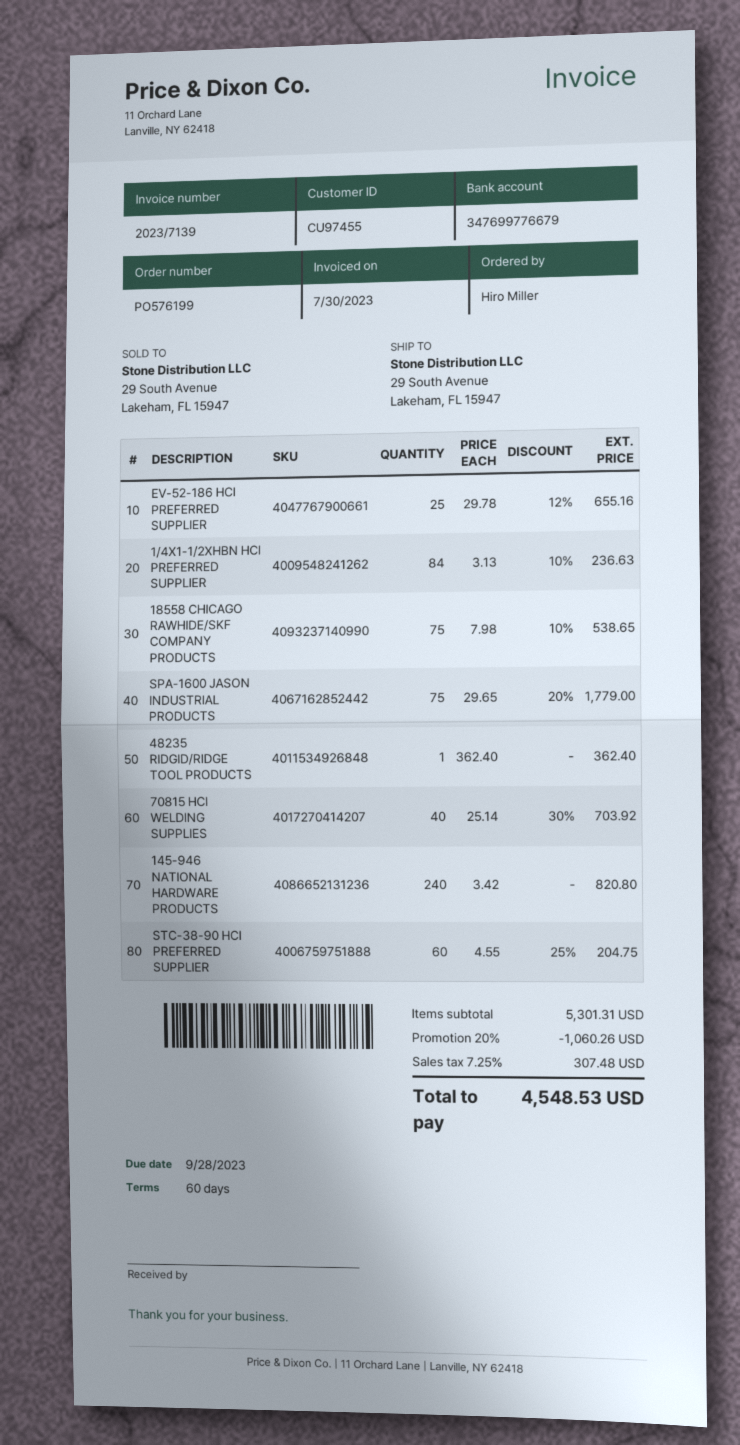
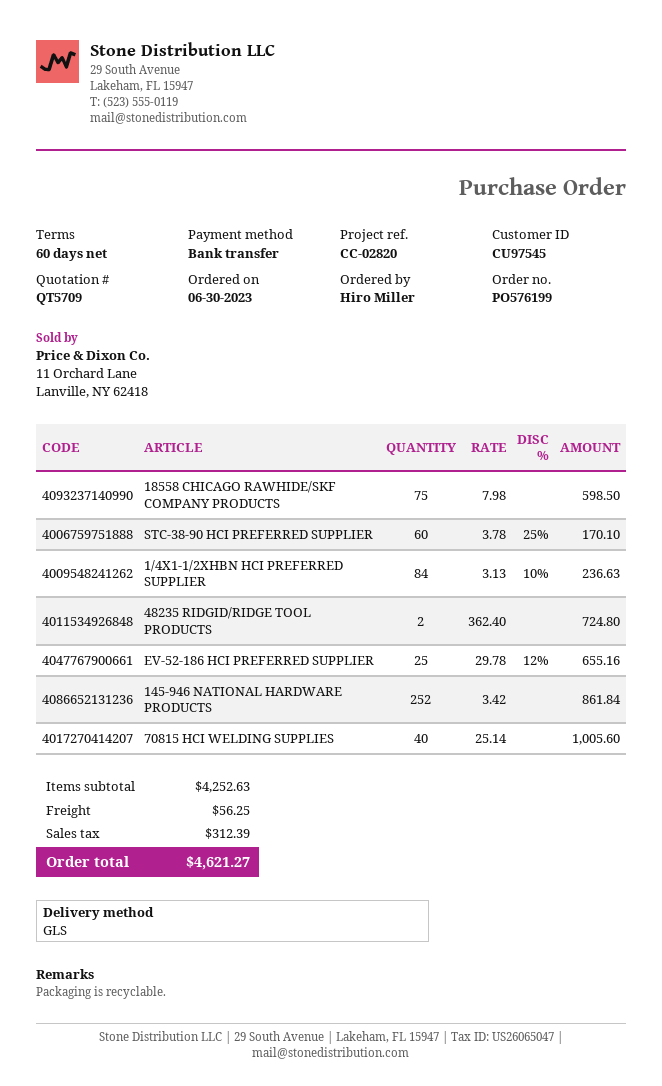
customer number: CU97455 -> CU97545
18558 CHICAGO RAWHIDE/SKF COMPANY PRODUCTS: 75 x 7.98 - 10% = 538.65 -> 75 x 7.98 = 598.50
SPA-1600 JASON INDUSTRIAL PRODUCTS: 75 x 29.65 - 20% = 1779.00 -> none
48235 RIDGID/RIDGE TOOL PRODUCTS: 1 x 362.40 = 362.40 -> 2 x 362.40 = 724.80
70815 HCI WELDING SUPPLIES: 40 x 25.14 - 30% = 703.92 -> 40 x 25.14 = 1005.60
145-946 NATIONAL HARDWARE PRODUCTS: 240 x 3.42 = 820.80 -> 252 x 3.42 = 861.84
STC-38-90 HCI PREFERRED SUPPLIER: 60 x 4.55 - 25% = 204.75 -> 60 x 3.78 - 25% = 170.10
subtotal: 5301.31 -> 4252.63
discount: 20% = 1060.26 -> none
shipping: none -> 56.25
tax: 307.48 -> 312.39
total: 4548.53 -> 4621.27

